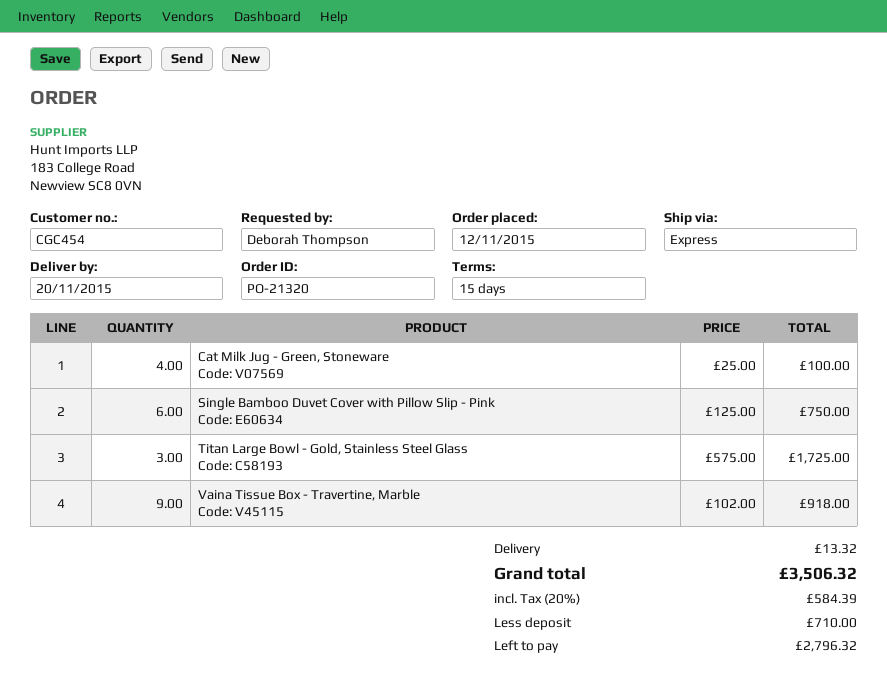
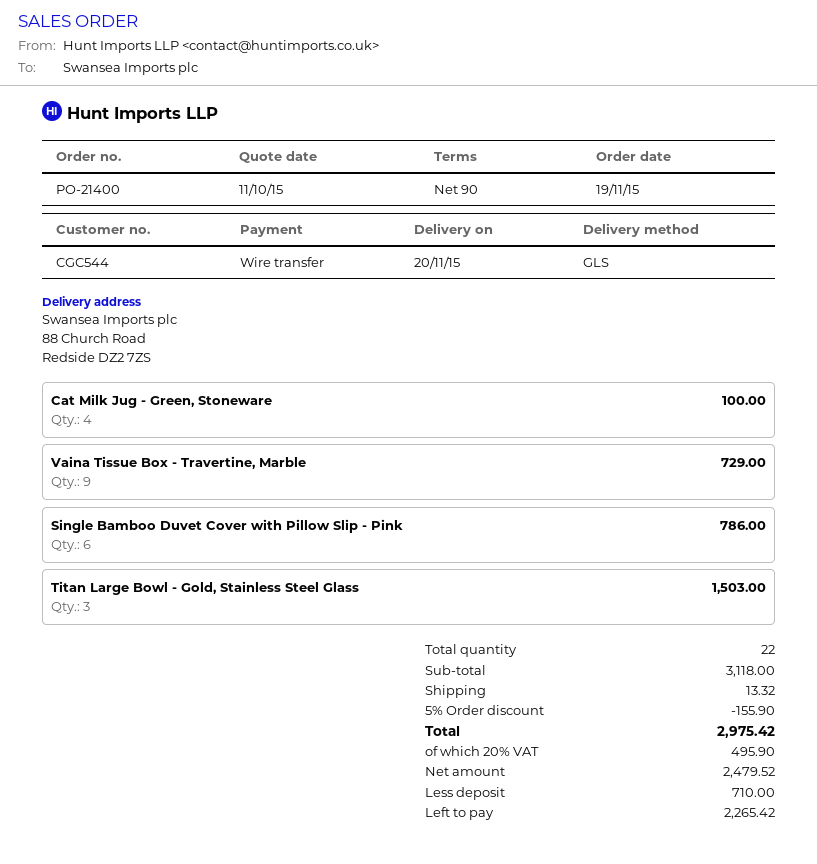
order number: PO-21320 -> PO-21400
order date: 2015-11-12 -> 2015-11-19
payment terms: 15 days -> 90 days
customer number: CGC454 -> CGC544
shipping method: express -> GLS
Single Bamboo Duvet Cover with Pillow Slip - Pink: 6 for 750.00 -> 6 for 786.00
Titan Large Bowl - Gold, Stainless Steel Glass: 3 for 1725.00 -> 3 for 1503.00
Vaina Tissue Box - Travertine, Marble: 9 for 918.00 -> 9 for 729.00
discount: none -> 5% = 155.90
tax: 20% = 584.39 -> 20% = 495.90
total: 3506.32 -> 2975.42
balance: 2796.32 -> 2265.42

